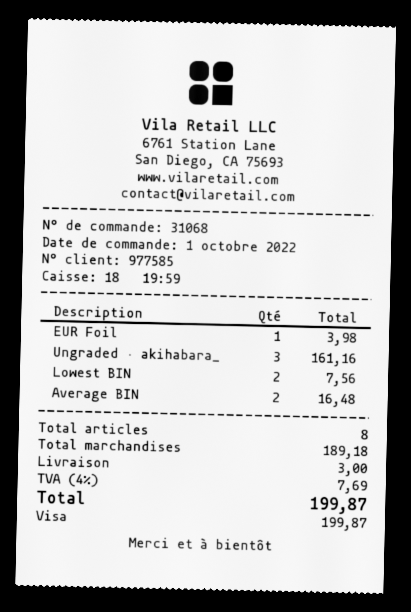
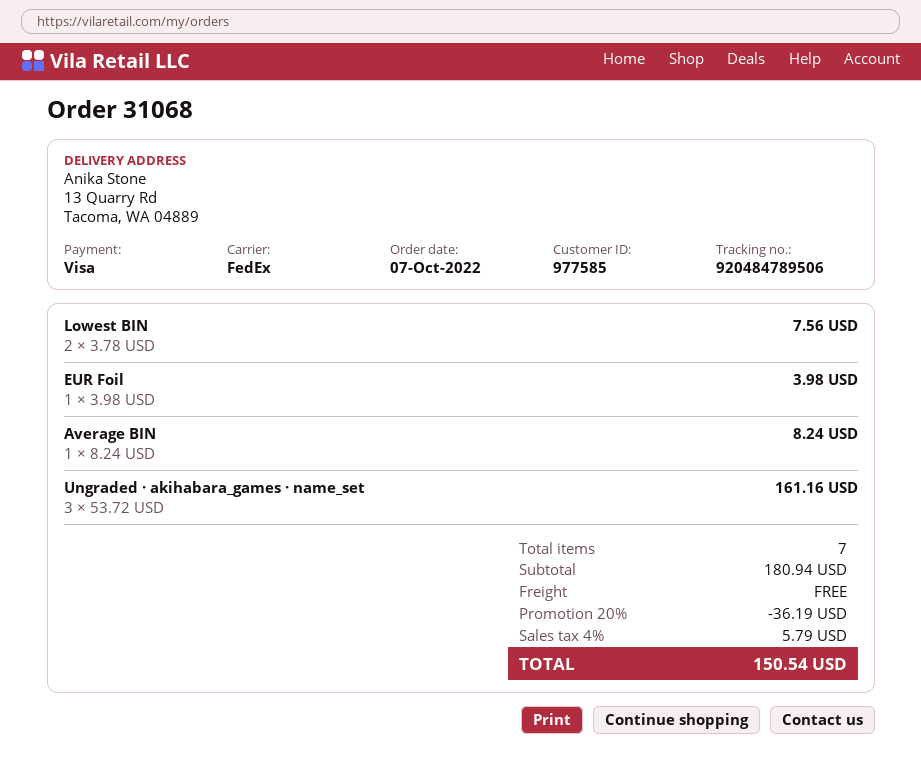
order date: 2022-10-01 -> 2022-10-07
Average BIN: 2 for 16.48 -> 1 for 8.24
total quantity: 8 -> 7
subtotal: 189.18 -> 180.94
discount: none -> 20% = 36.19
shipping: 3.00 -> 0.00
tax: 4% = 7.69 -> 4% = 5.79
total: 199.87 -> 150.54

